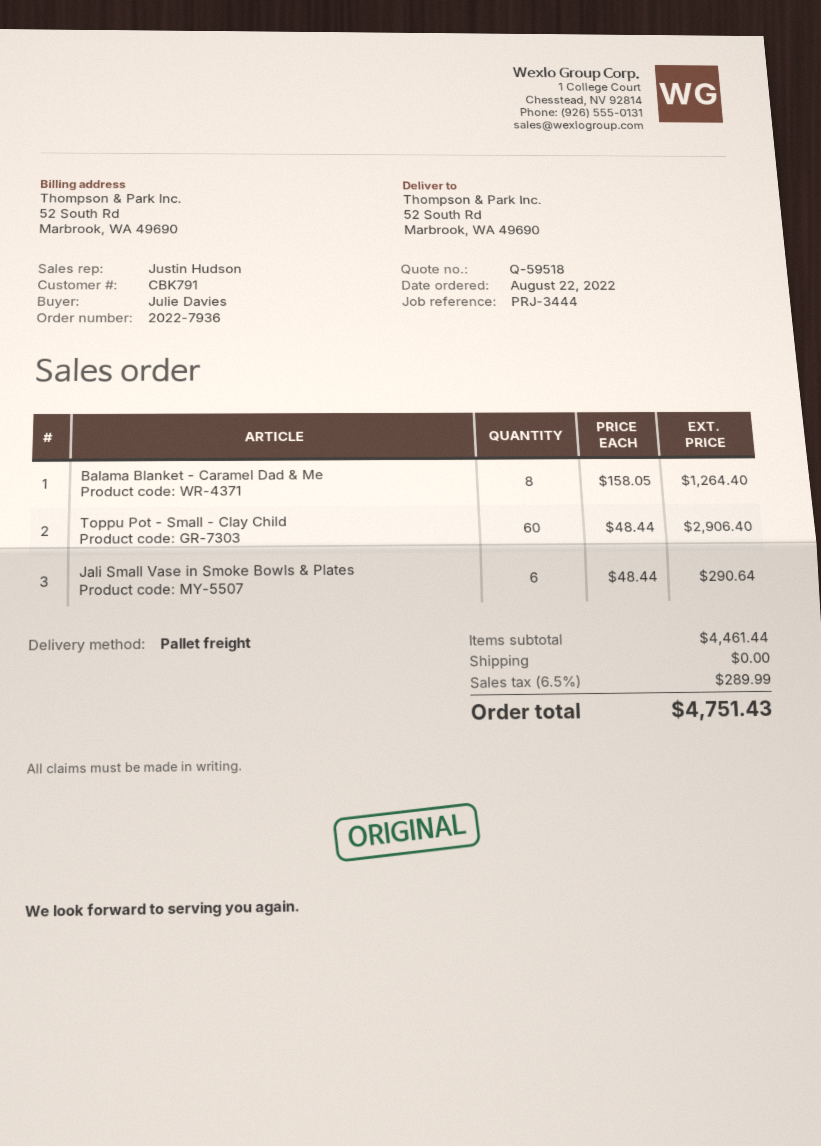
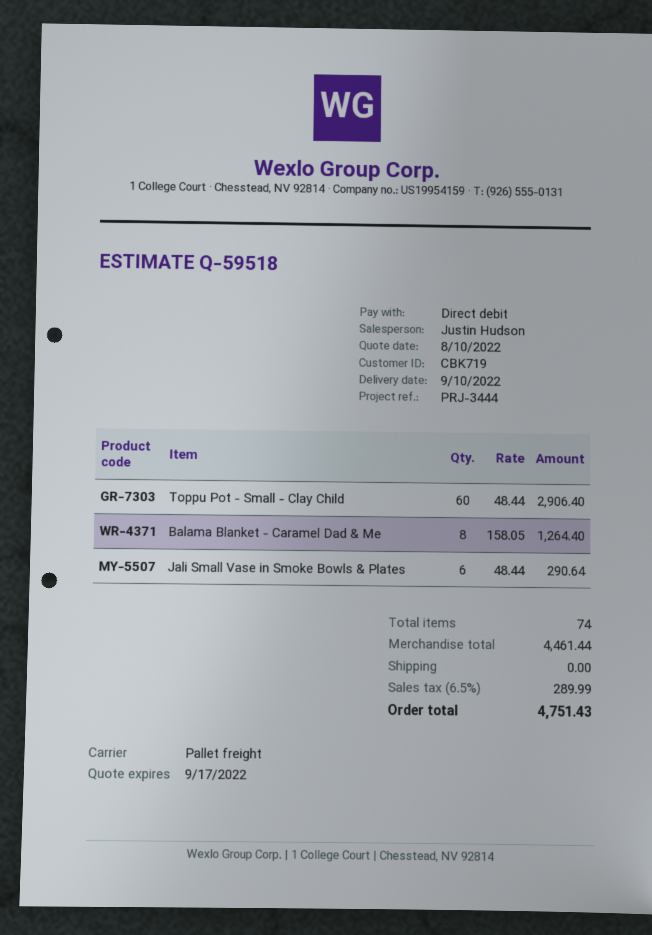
customer number: CBK791 -> CBK719

